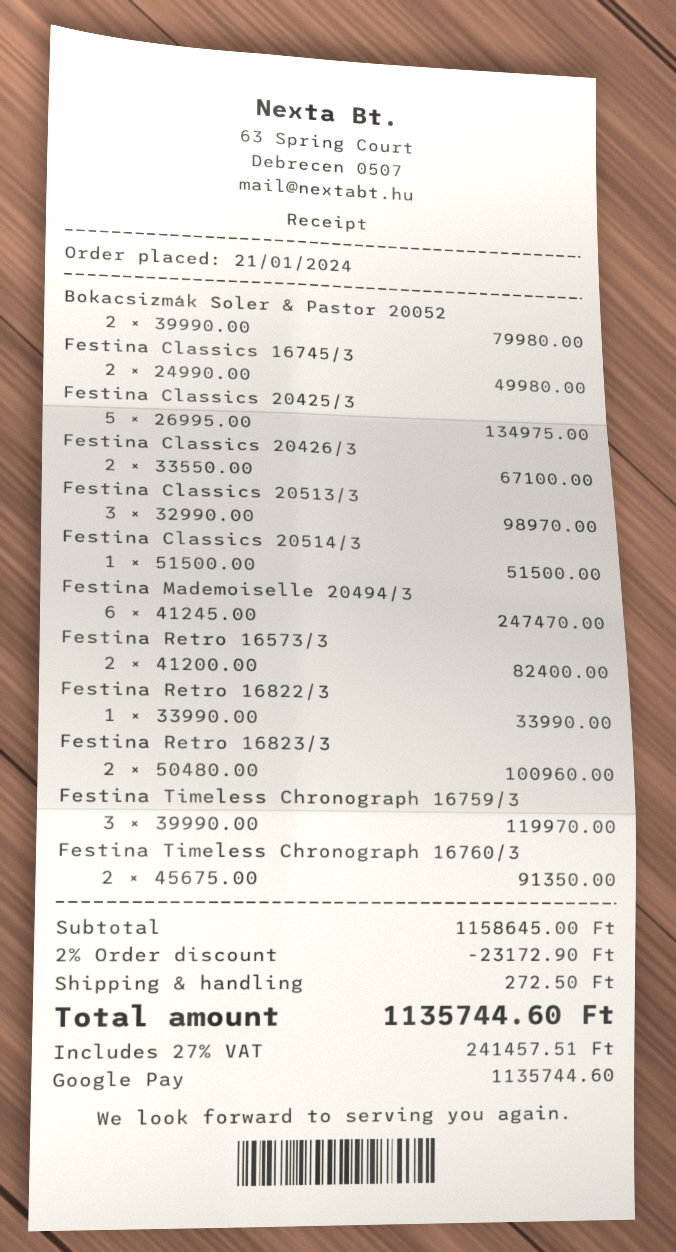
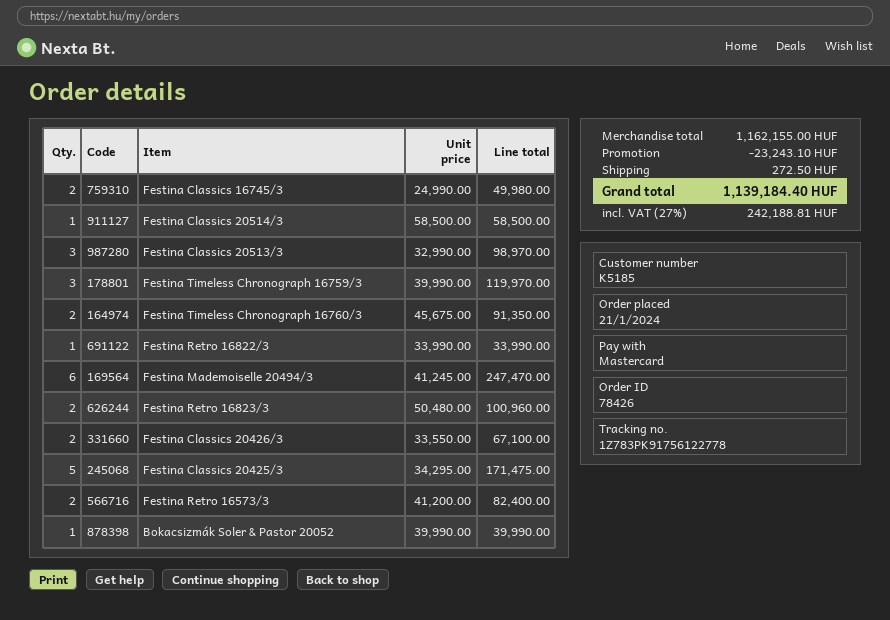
payment method: Google Pay -> Mastercard
Bokacsizmák Soler & Pastor 20052: 2 x 39990.00 = 79980.00 -> 1 x 39990.00 = 39990.00
Festina Classics 20425/3: 5 x 26995.00 = 134975.00 -> 5 x 34295.00 = 171475.00
Festina Classics 20514/3: 1 x 51500.00 = 51500.00 -> 1 x 58500.00 = 58500.00
subtotal: 1158645.00 -> 1162155.00
discount: 23172.90 -> 23243.10
tax: 27% = 241457.51 -> 27% = 242188.81
total: 1135744.60 -> 1139184.40

